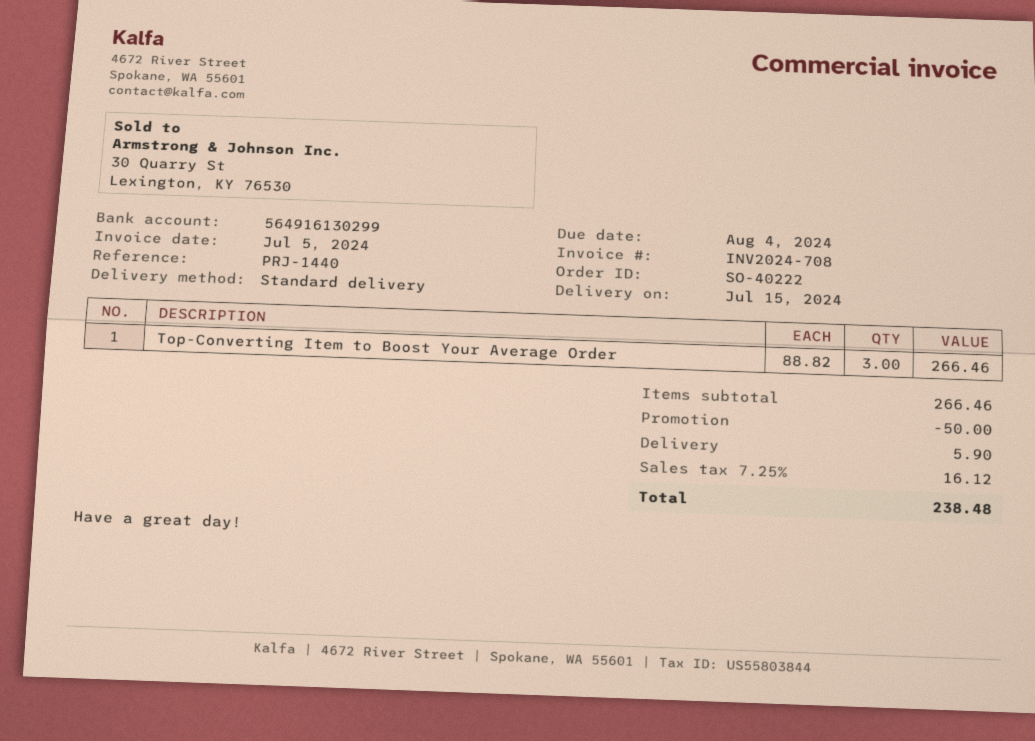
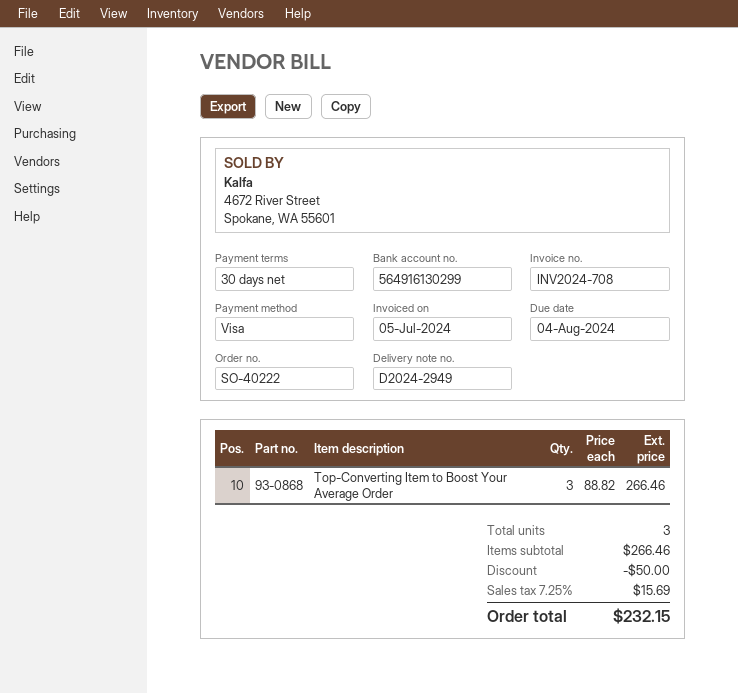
shipping: 5.90 -> none
tax: 7.25% = 16.12 -> 7.25% = 15.69
total: 238.48 -> 232.15

